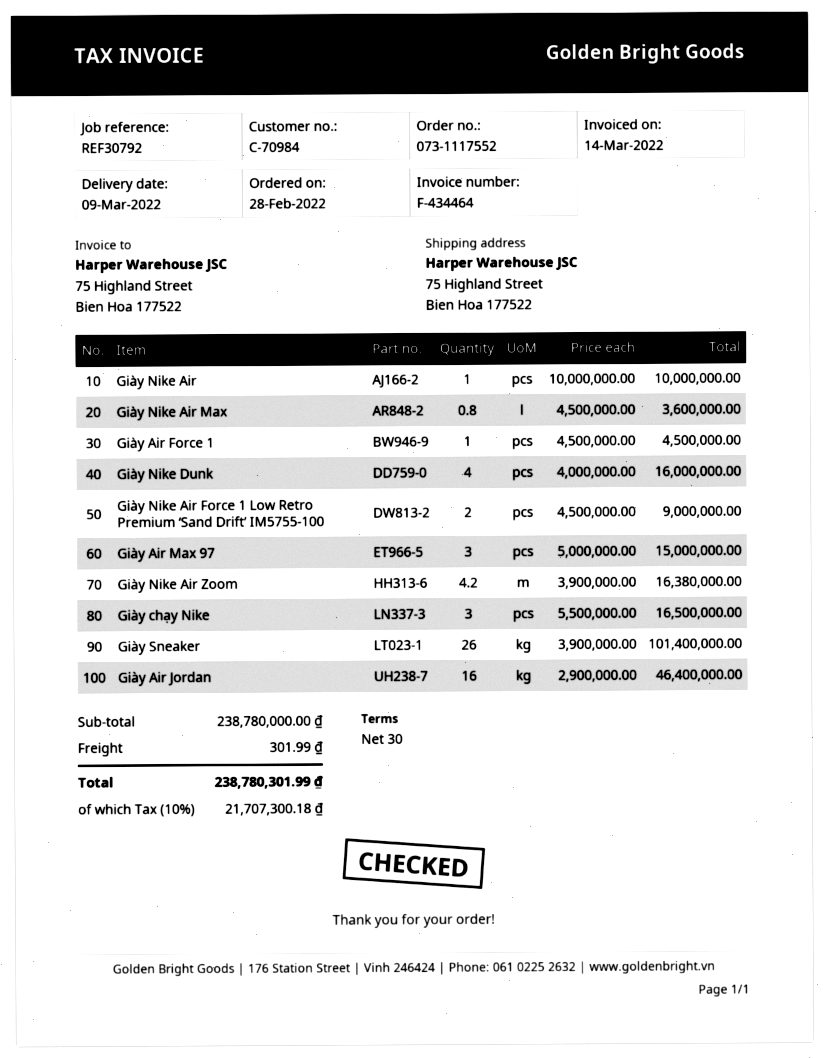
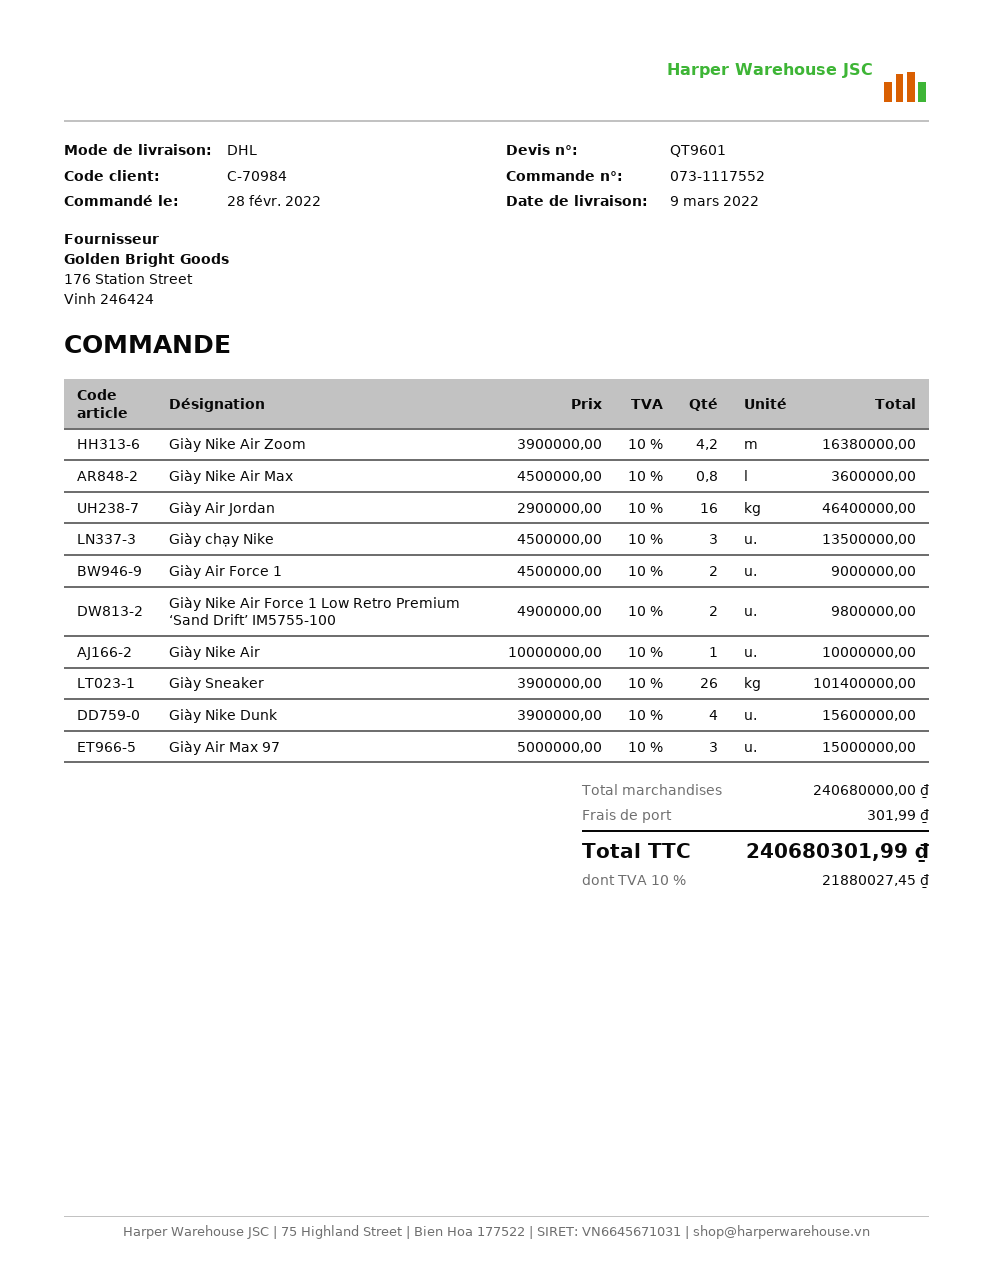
Giày Air Force 1: 1 x 4500000.00 = 4500000.00 -> 2 x 4500000.00 = 9000000.00
Giày Nike Dunk: 4 x 4000000.00 = 16000000.00 -> 4 x 3900000.00 = 15600000.00
Giày Nike Air Force 1 Low Retro Premium ‘Sand Drift’ IM5755-100: 2 x 4500000.00 = 9000000.00 -> 2 x 4900000.00 = 9800000.00
Giày chạy Nike: 3 x 5500000.00 = 16500000.00 -> 3 x 4500000.00 = 13500000.00
subtotal: 238780000.00 -> 240680000.00
tax: 10% = 21707300.18 -> 10% = 21880027.45
total: 238780301.99 -> 240680301.99

